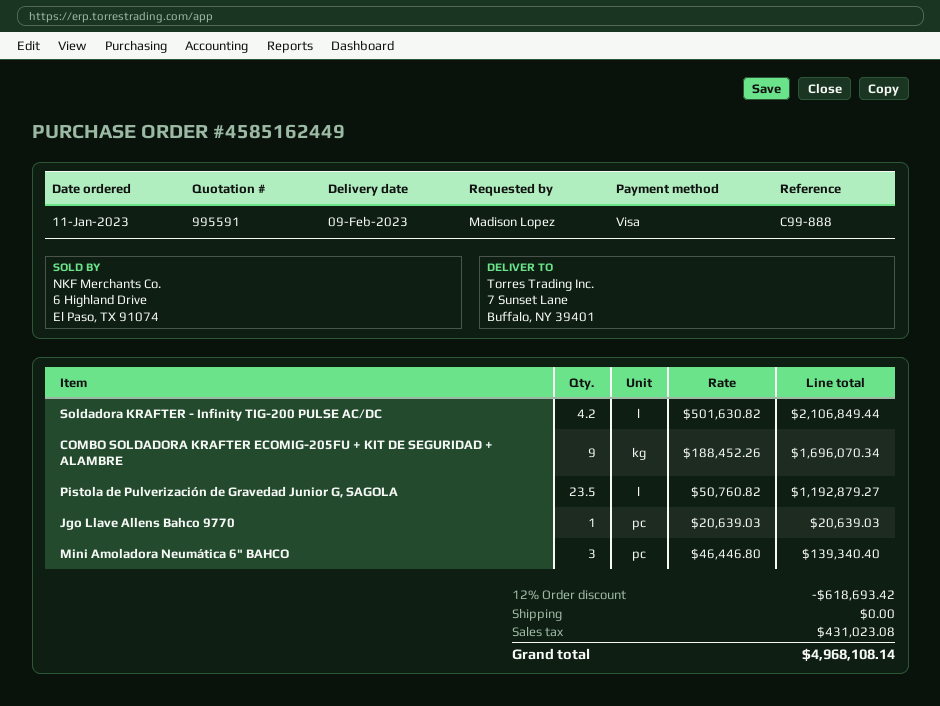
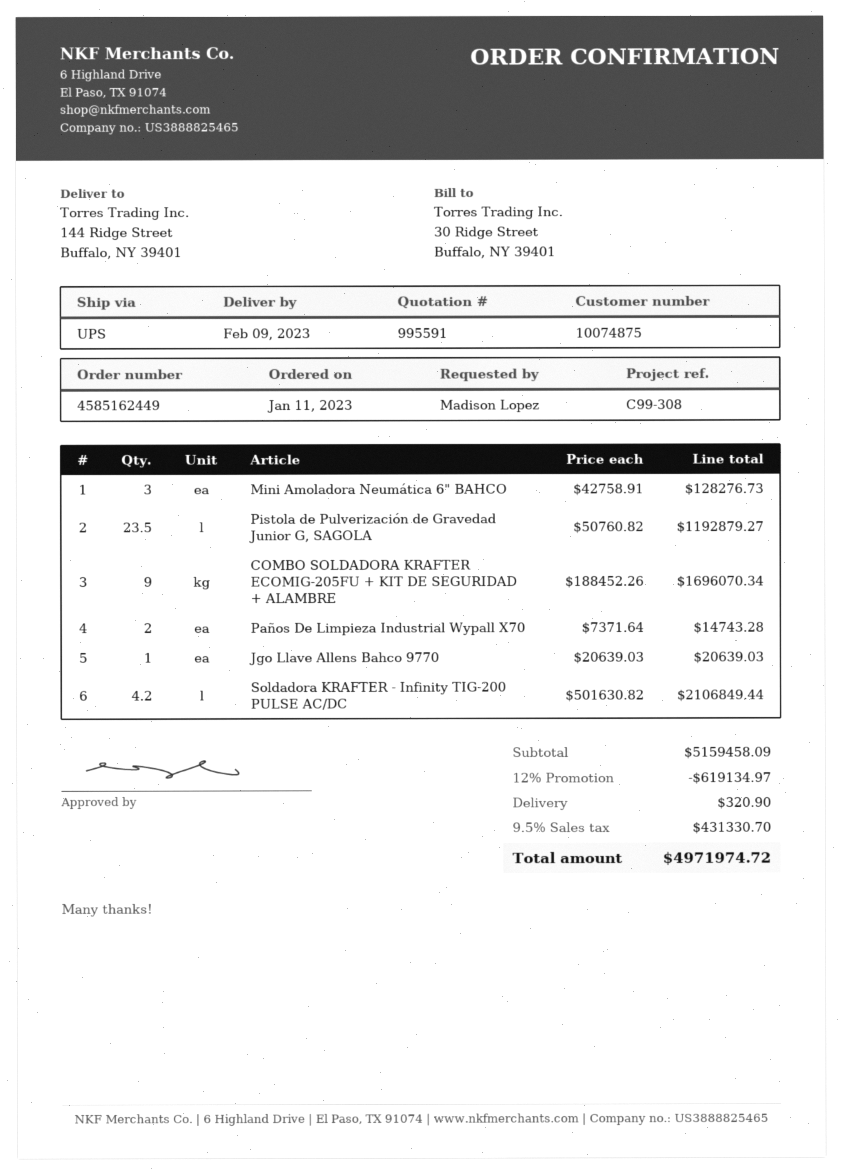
reference: C99-888 -> C99-308
ship to: 7 Sunset Lane, Buffalo, NY 39401 -> 144 Ridge Street, Buffalo, NY 39401
Mini Amoladora Neumática 6" BAHCO: 3 x 46446.80 = 139340.40 -> 3 x 42758.91 = 128276.73
Paños De Limpieza Industrial Wypall X70: none -> 2 x 7371.64 = 14743.28
discount: 12% = 618693.42 -> 12% = 619134.97
shipping: 0.00 -> 320.90
tax: 431023.08 -> 431330.70
total: 4968108.14 -> 4971974.72

